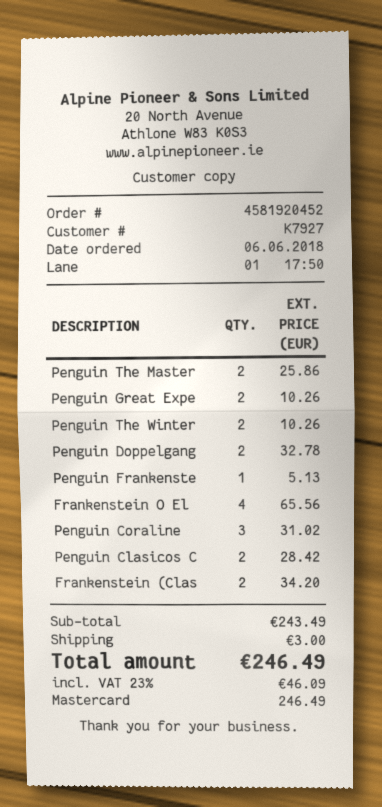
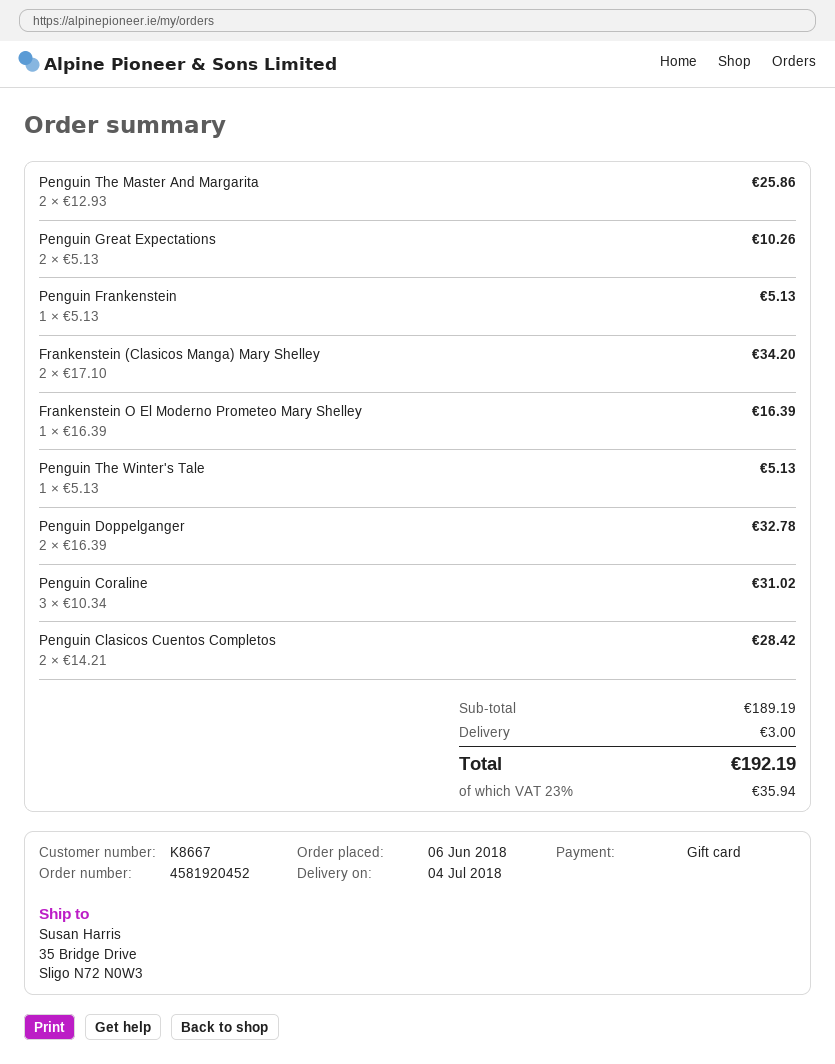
customer number: K7927 -> K8667
payment method: Mastercard -> gift card
Penguin The Winter: 2 for 10.26 -> 1 for 5.13
Frankenstein O El: 4 for 65.56 -> 1 for 16.39
subtotal: 243.49 -> 189.19
tax: 23% = 46.09 -> 23% = 35.94
total: 246.49 -> 192.19

